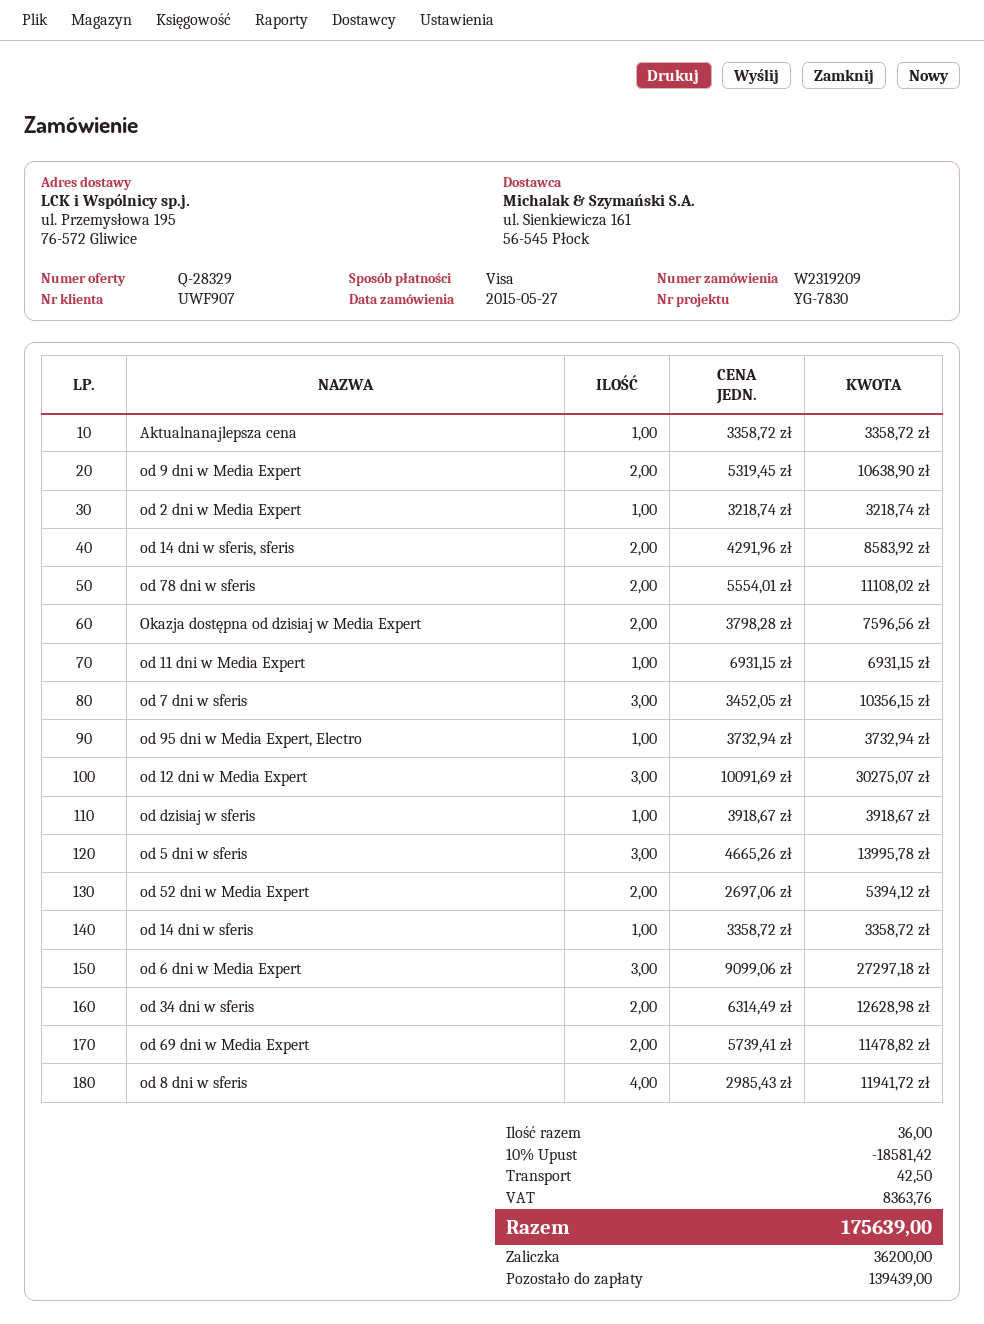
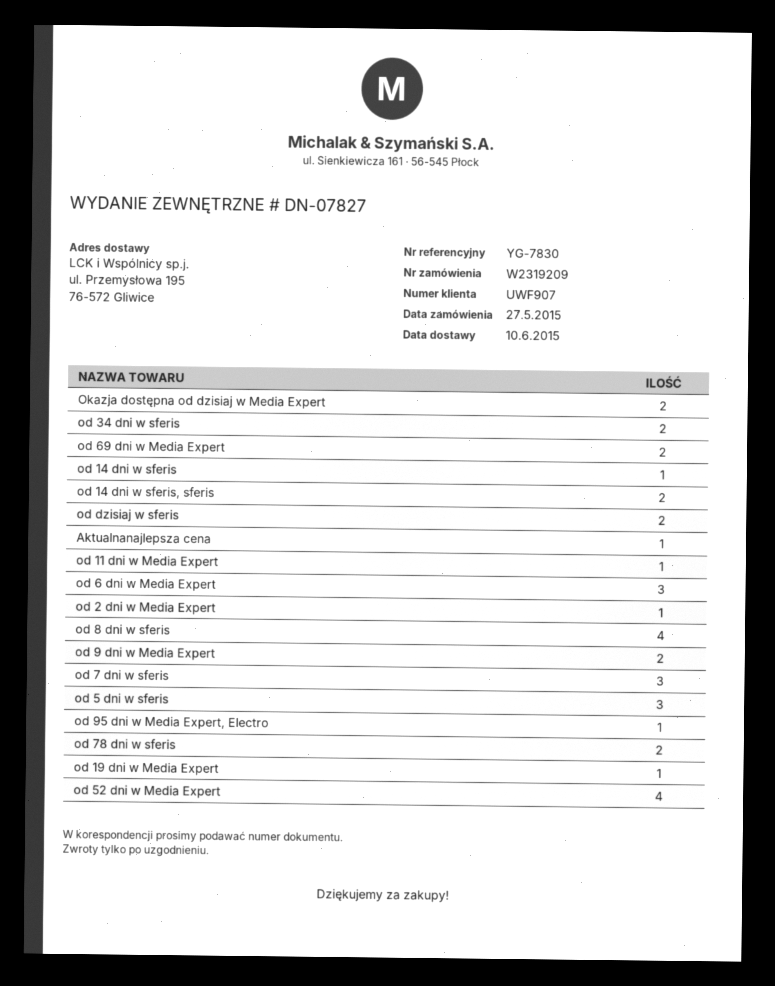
od 12 dni w Media Expert: 3 -> none
od dzisiaj w sferis: 1 -> 2
od 52 dni w Media Expert: 2 -> 4
od 19 dni w Media Expert: none -> 1

